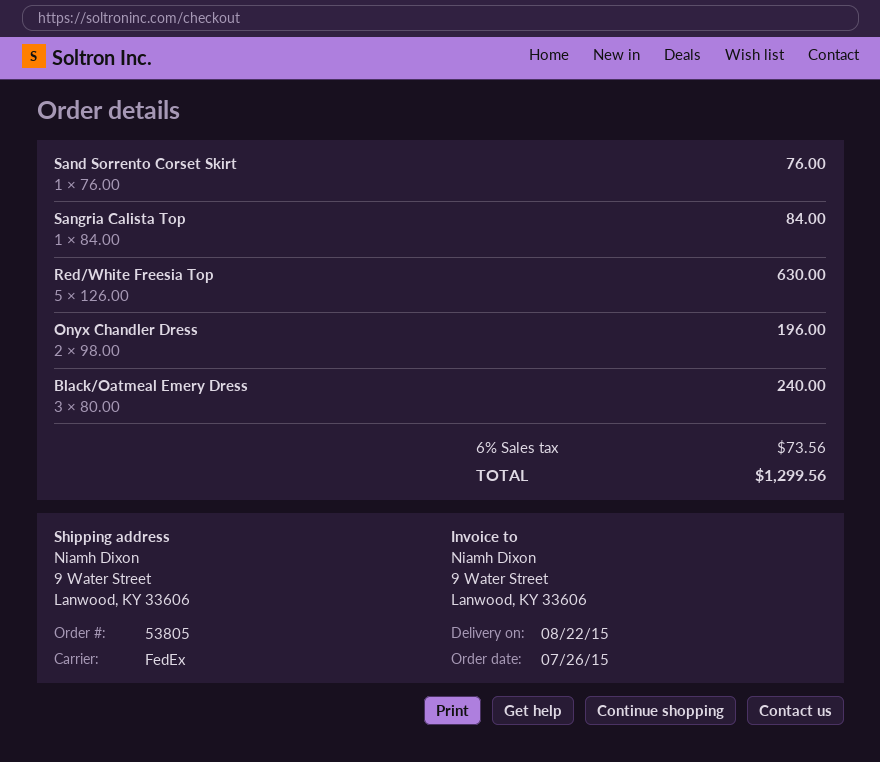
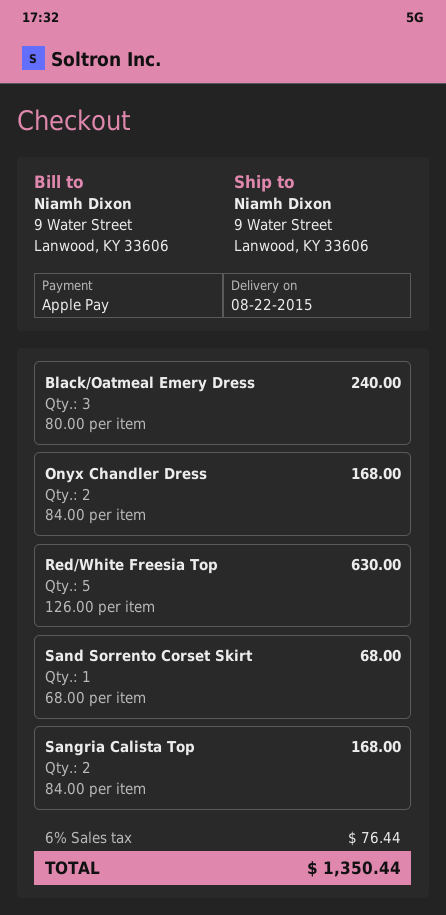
Sand Sorrento Corset Skirt: 1 x 76.00 = 76.00 -> 1 x 68.00 = 68.00
Sangria Calista Top: 1 x 84.00 = 84.00 -> 2 x 84.00 = 168.00
Onyx Chandler Dress: 2 x 98.00 = 196.00 -> 2 x 84.00 = 168.00
tax: 6% = 73.56 -> 6% = 76.44
total: 1299.56 -> 1350.44

